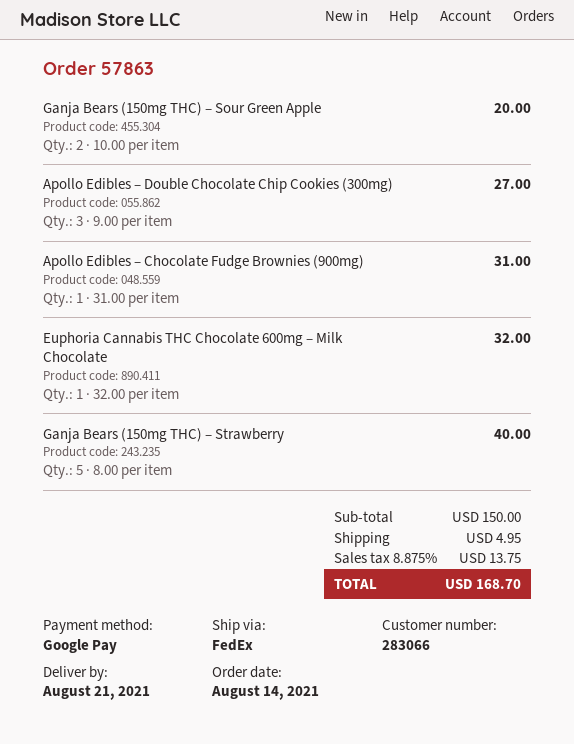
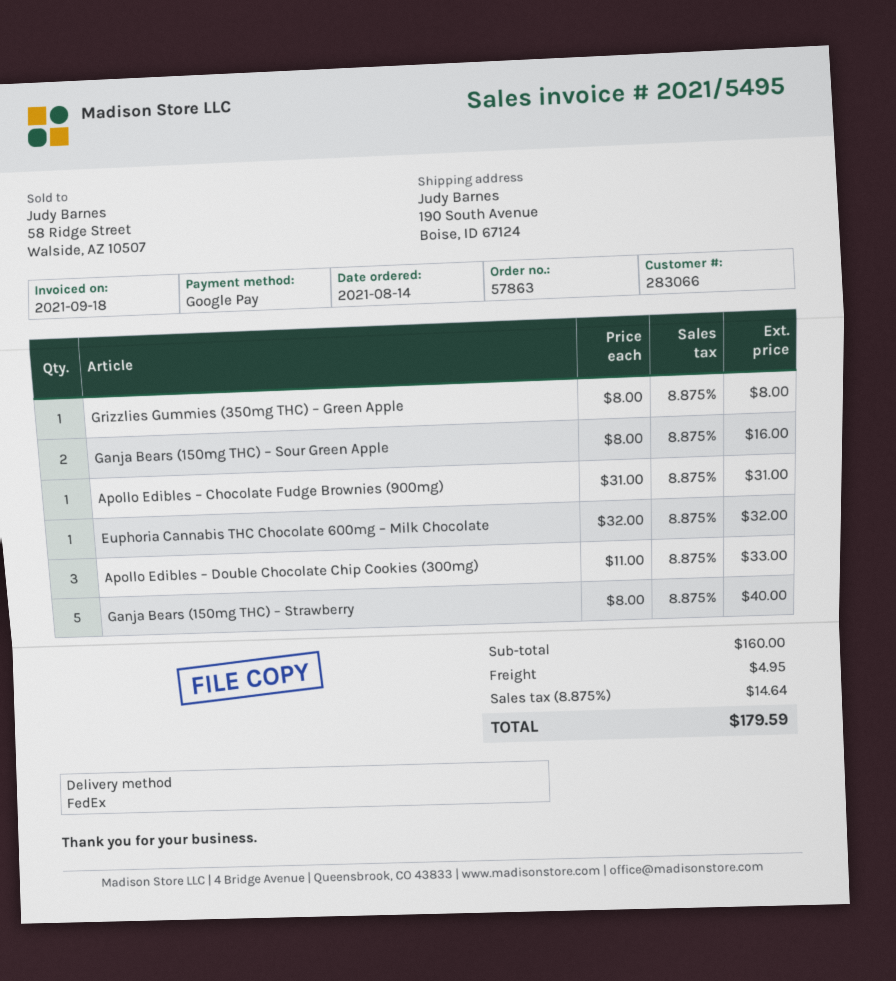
Ganja Bears (150mg THC) – Sour Green Apple: 2 x 10.00 = 20.00 -> 2 x 8.00 = 16.00
Apollo Edibles – Double Chocolate Chip Cookies (300mg): 3 x 9.00 = 27.00 -> 3 x 11.00 = 33.00
Grizzlies Gummies (350mg THC) – Green Apple: none -> 1 x 8.00 = 8.00
subtotal: 150.00 -> 160.00
tax: 8.875% = 13.75 -> 8.875% = 14.64
total: 168.70 -> 179.59

